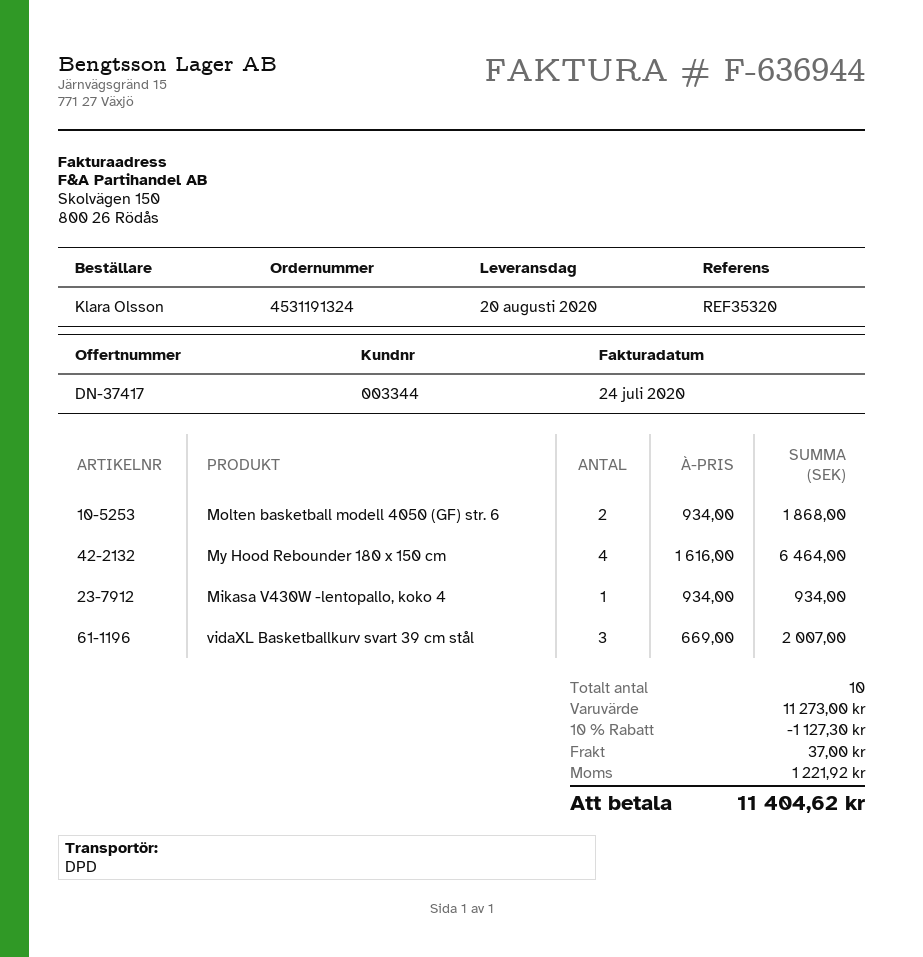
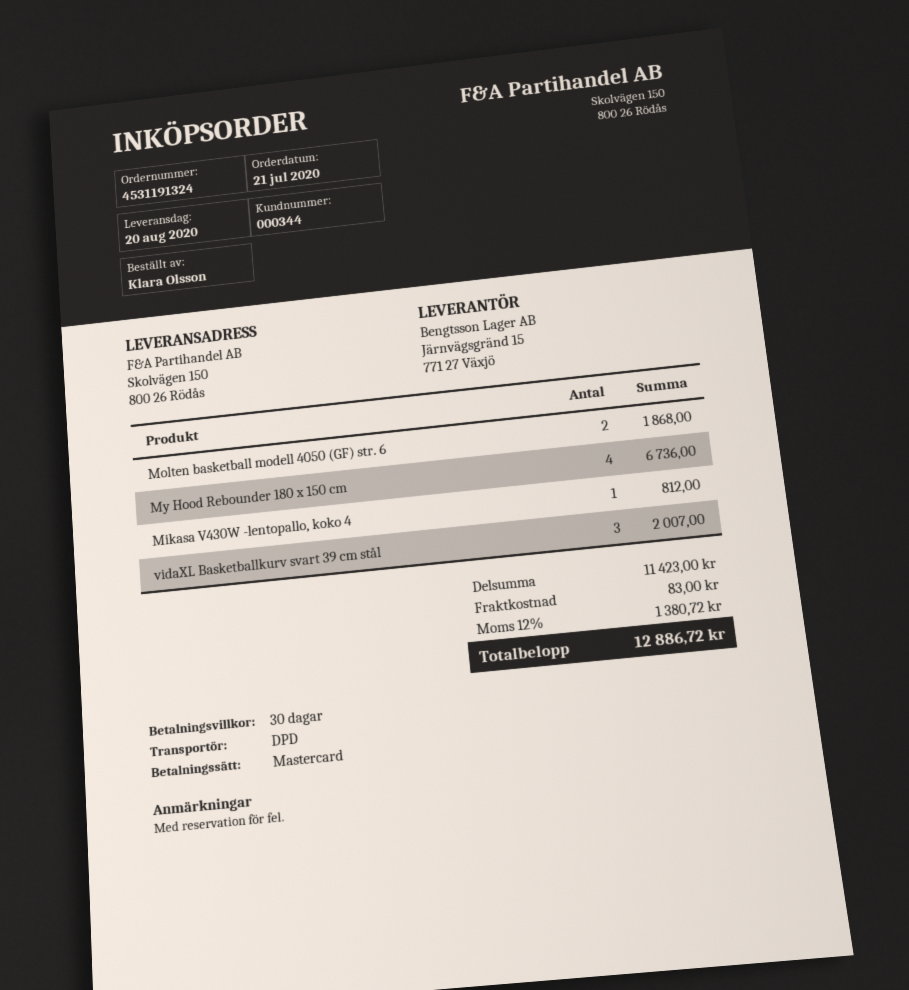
customer number: 003344 -> 000344
My Hood Rebounder 180 x 150 cm: 4 for 6464.00 -> 4 for 6736.00
Mikasa V430W -lentopallo, koko 4: 1 for 934.00 -> 1 for 812.00
subtotal: 11273.00 -> 11423.00
discount: 10% = 1127.30 -> none
shipping: 37.00 -> 83.00
tax: 1221.92 -> 1380.72
total: 11404.62 -> 12886.72

